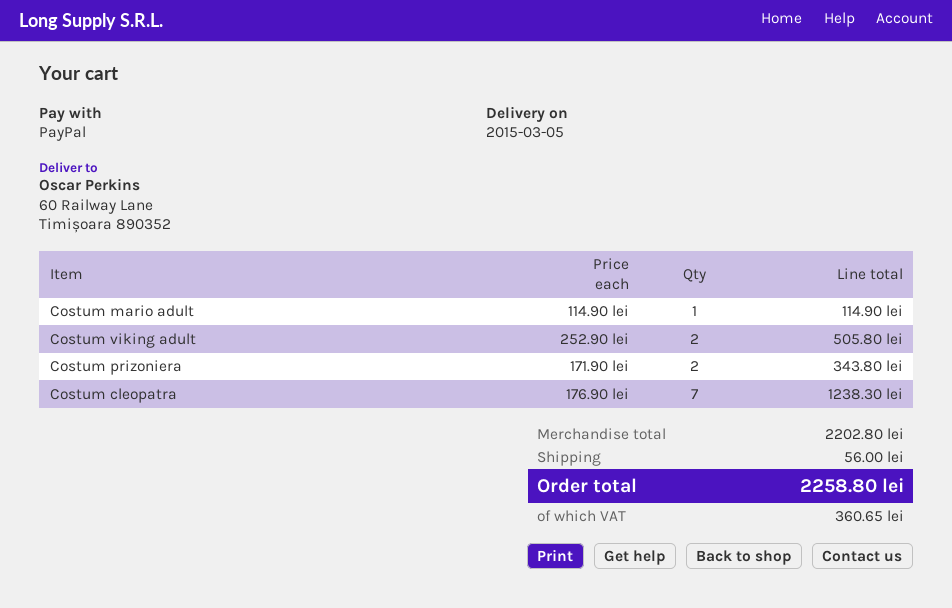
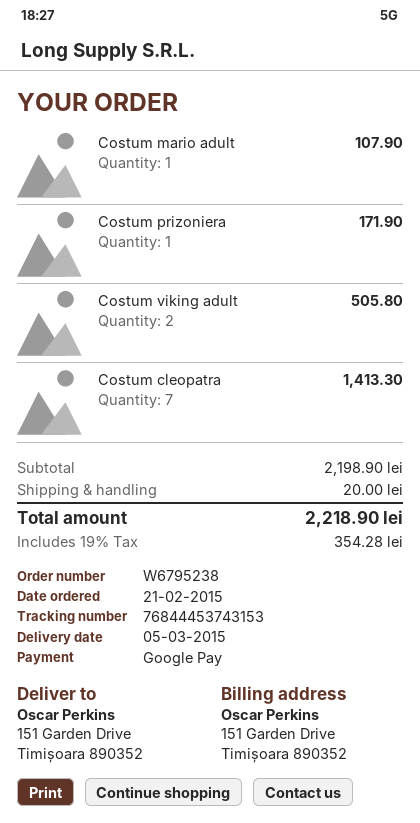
payment method: PayPal -> Google Pay
ship to: 60 Railway Lane, Timișoara 890352 -> 151 Garden Drive, Timișoara 890352
Costum mario adult: 1 for 114.90 -> 1 for 107.90
Costum prizoniera: 2 for 343.80 -> 1 for 171.90
Costum cleopatra: 7 for 1238.30 -> 7 for 1413.30
subtotal: 2202.80 -> 2198.90
shipping: 56.00 -> 20.00
tax: 360.65 -> 354.28
total: 2258.80 -> 2218.90

